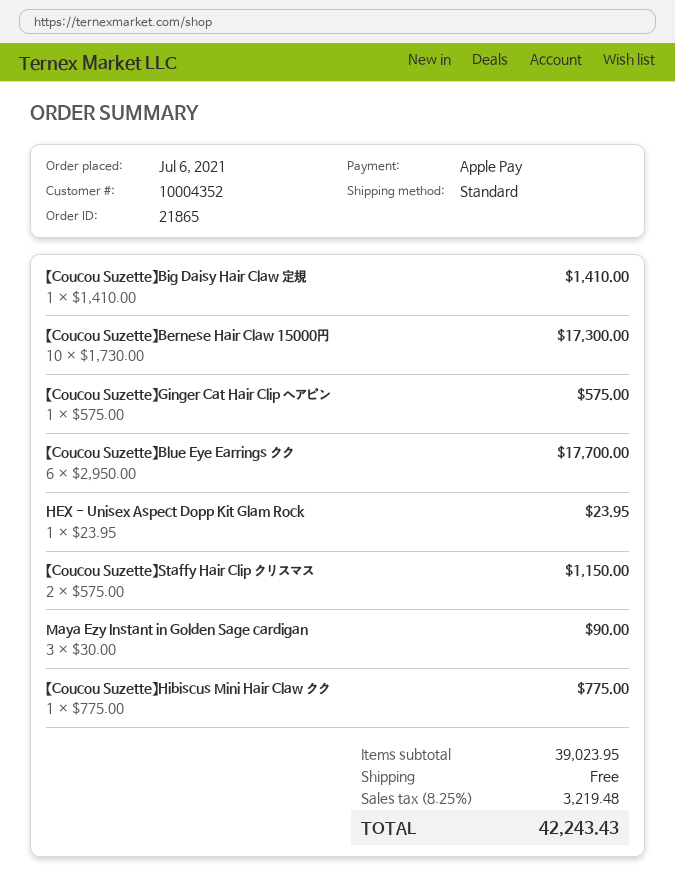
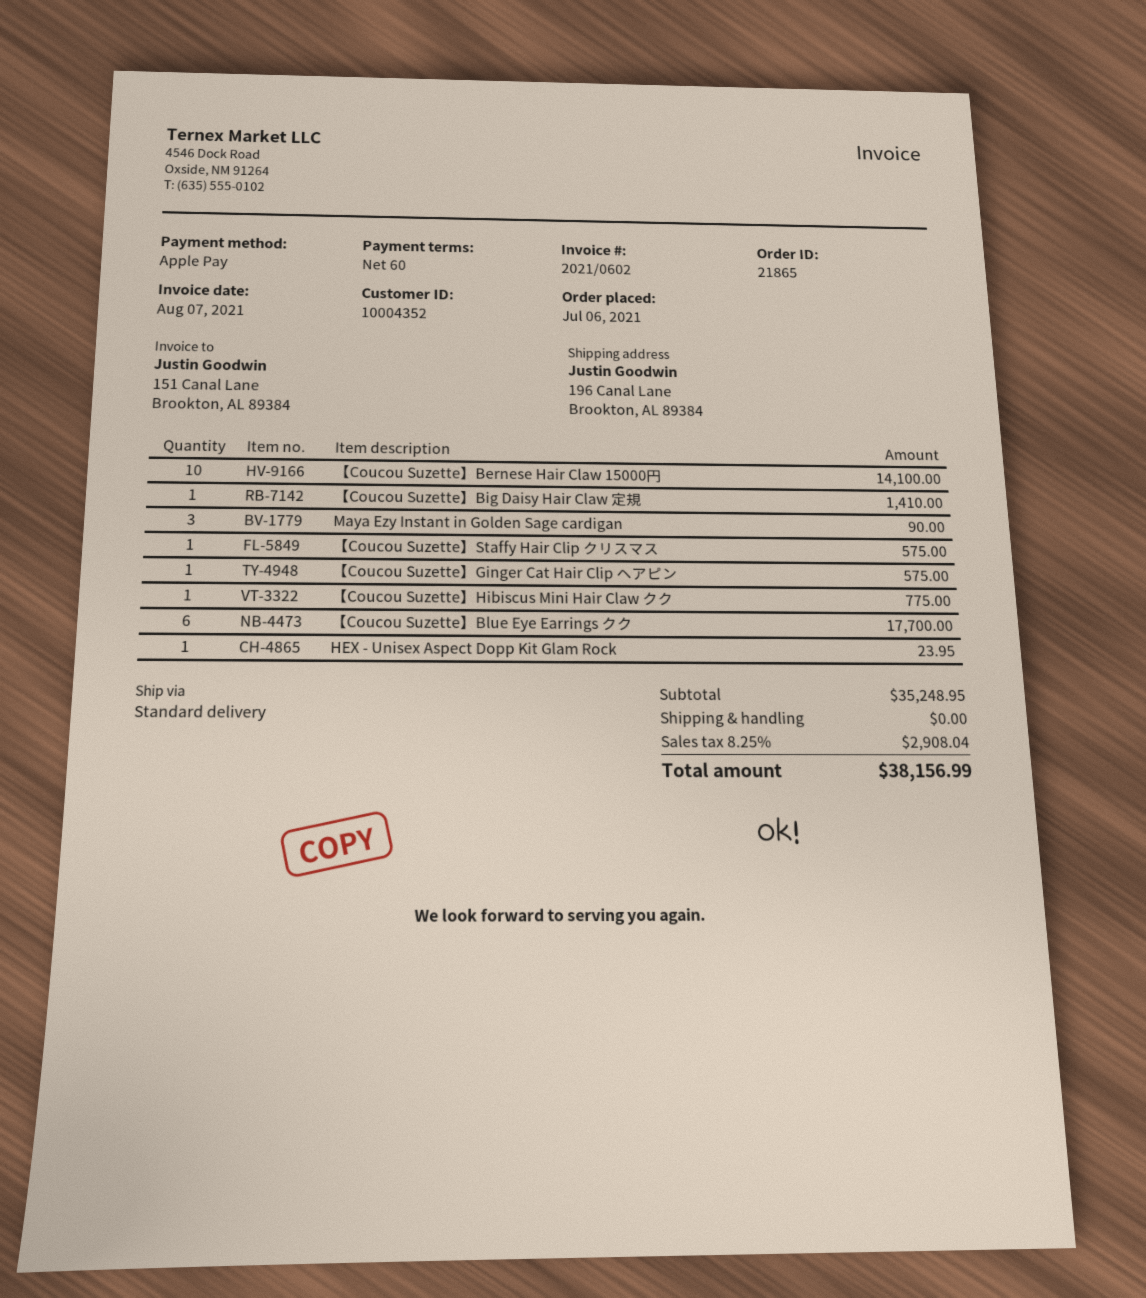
【Coucou Suzette】Bernese Hair Claw 15000円: 10 for 17300.00 -> 10 for 14100.00
【Coucou Suzette】Staffy Hair Clip クリスマス: 2 for 1150.00 -> 1 for 575.00
subtotal: 39023.95 -> 35248.95
tax: 8.25% = 3219.48 -> 8.25% = 2908.04
total: 42243.43 -> 38156.99

